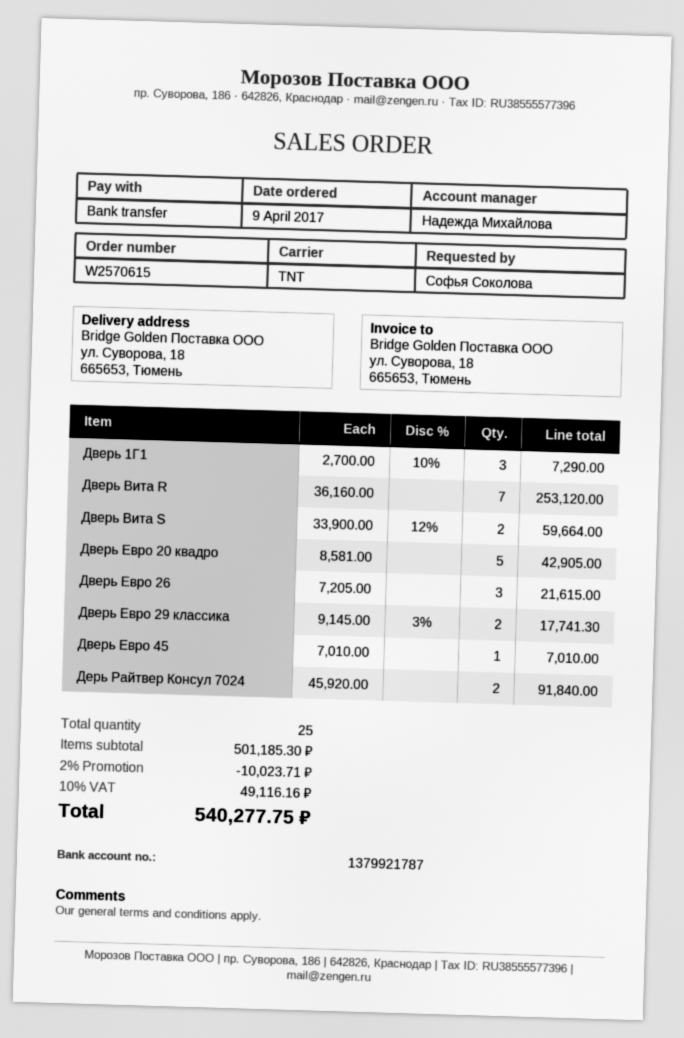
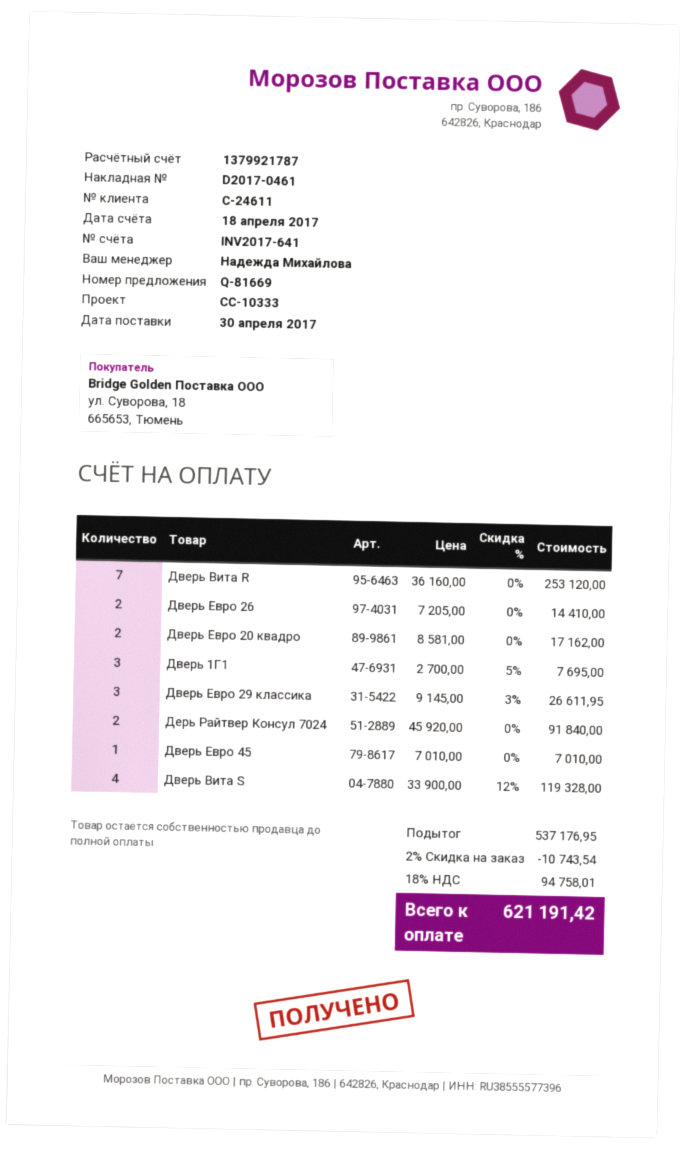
Дверь 1Г1: 3 x 2700.00 - 10% = 7290.00 -> 3 x 2700.00 - 5% = 7695.00
Дверь Вита S: 2 x 33900.00 - 12% = 59664.00 -> 4 x 33900.00 - 12% = 119328.00
Дверь Евро 20 квадро: 5 x 8581.00 = 42905.00 -> 2 x 8581.00 = 17162.00
Дверь Евро 26: 3 x 7205.00 = 21615.00 -> 2 x 7205.00 = 14410.00
Дверь Евро 29 классика: 2 x 9145.00 - 3% = 17741.30 -> 3 x 9145.00 - 3% = 26611.95
subtotal: 501185.30 -> 537176.95
discount: 2% = 10023.71 -> 2% = 10743.54
tax: 10% = 49116.16 -> 18% = 94758.01
total: 540277.75 -> 621191.42

